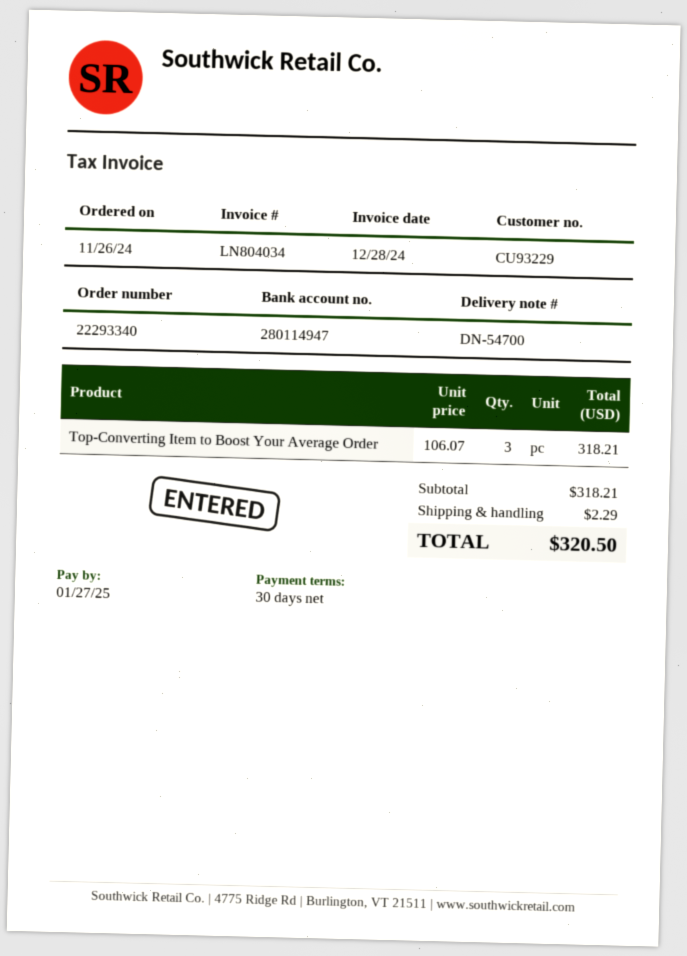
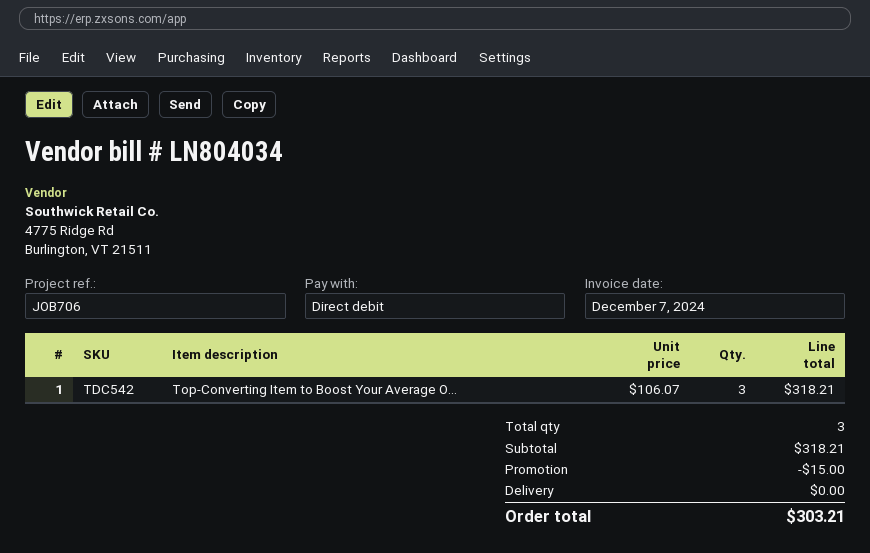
invoice date: 2024-12-28 -> 2024-12-07
discount: none -> 15.00
shipping: 2.29 -> 0.00
total: 320.50 -> 303.21

